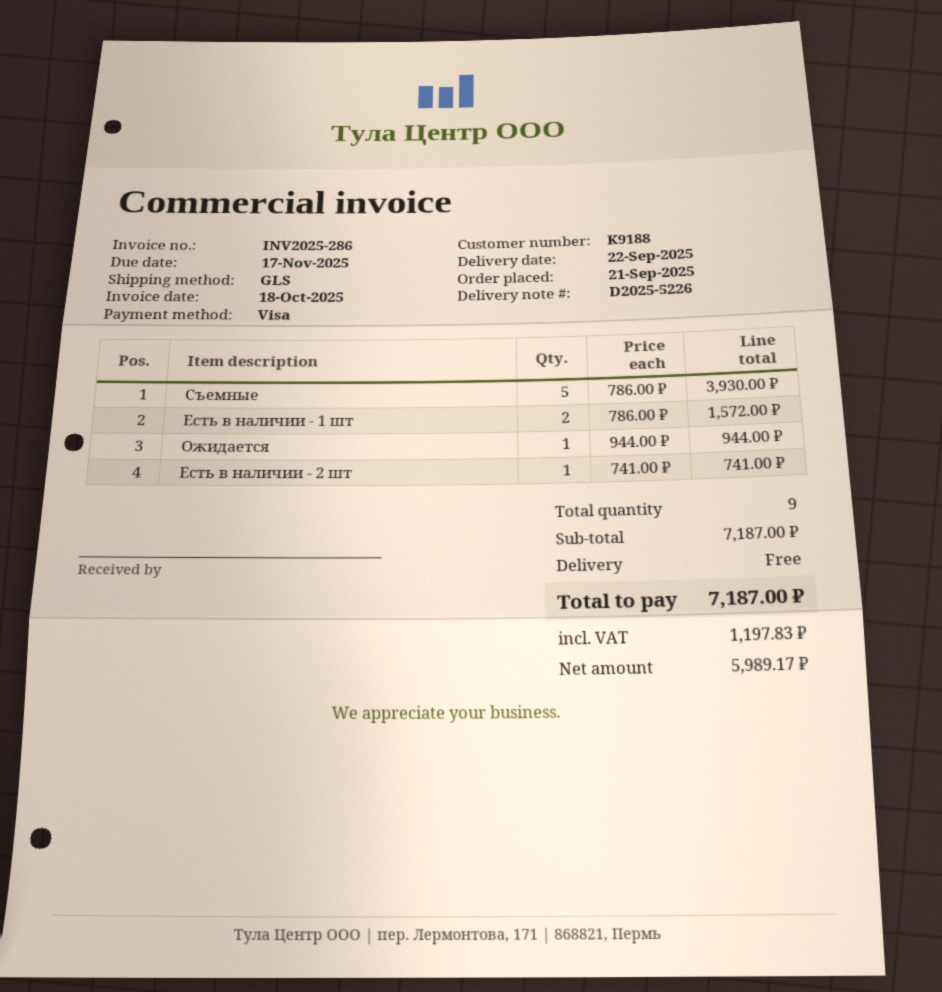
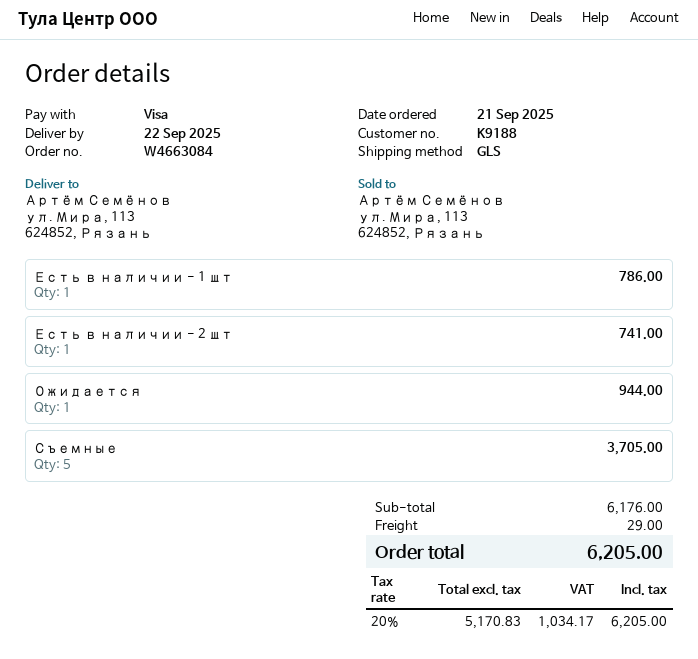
Съемные: 5 for 3930.00 -> 5 for 3705.00
Есть в наличии - 1 шт: 2 for 1572.00 -> 1 for 786.00
subtotal: 7187.00 -> 6176.00
shipping: 0.00 -> 29.00
net: 5989.17 -> 5170.83
tax: 1197.83 -> 1034.17
total: 7187.00 -> 6205.00

